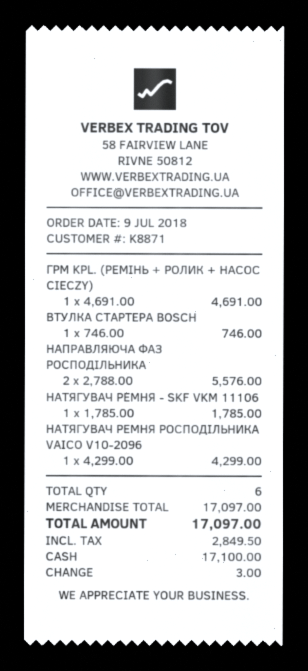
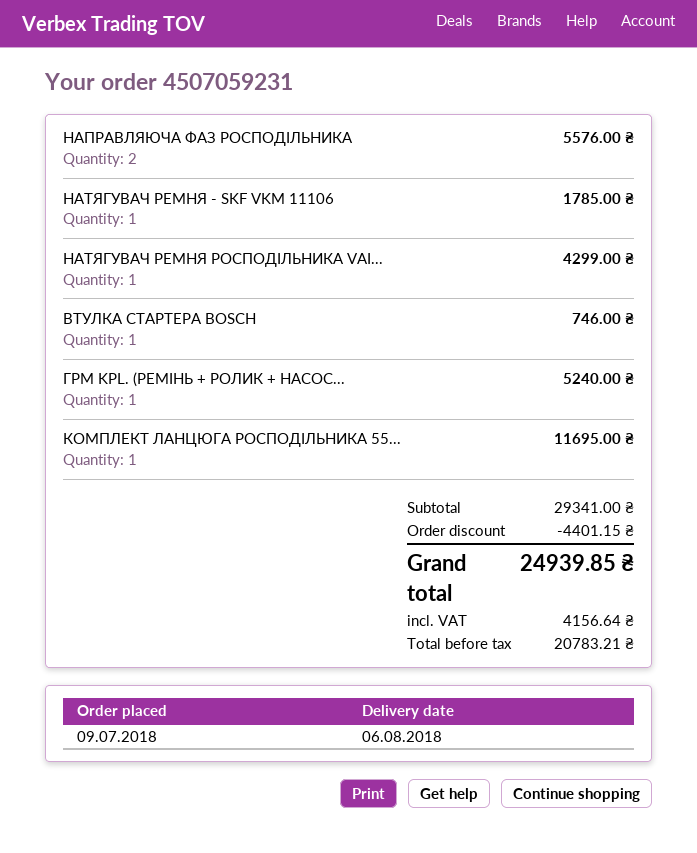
ГРМ KPL. (РЕМІНЬ + РОЛИК + НАСОС CIECZY): 1 for 4691.00 -> 1 for 5240.00
КОМПЛЕКТ ЛАНЦЮГА РОСПОДІЛЬНИКА 55...: none -> 1 for 11695.00
subtotal: 17097.00 -> 29341.00
discount: none -> 4401.15
tax: 2849.50 -> 4156.64
total: 17097.00 -> 24939.85

